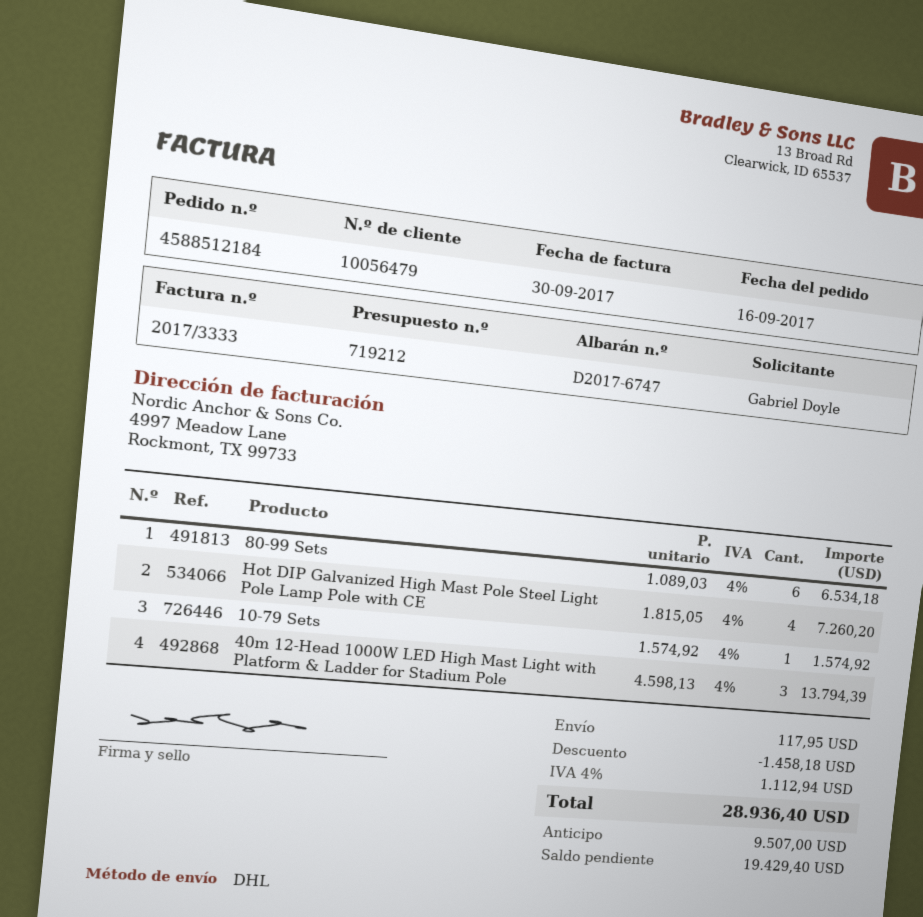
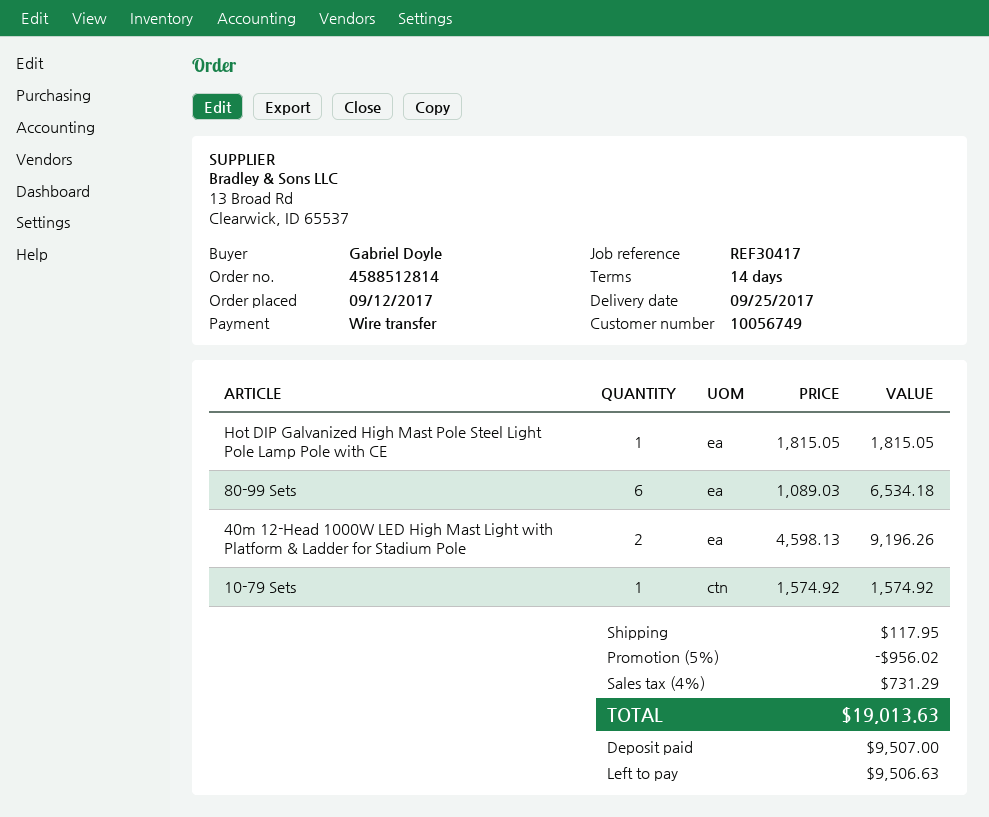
order number: 4588512184 -> 4588512814
order date: 2017-09-16 -> 2017-09-12
customer number: 10056479 -> 10056749
Hot DIP Galvanized High Mast Pole Steel Light Pole Lamp Pole with CE: 4 x 1815.05 = 7260.20 -> 1 x 1815.05 = 1815.05
40m 12-Head 1000W LED High Mast Light with Platform & Ladder for Stadium Pole: 3 x 4598.13 = 13794.39 -> 2 x 4598.13 = 9196.26
discount: 1458.18 -> 956.02
tax: 4% = 1112.94 -> 4% = 731.29
total: 28936.40 -> 19013.63
balance: 19429.40 -> 9506.63

